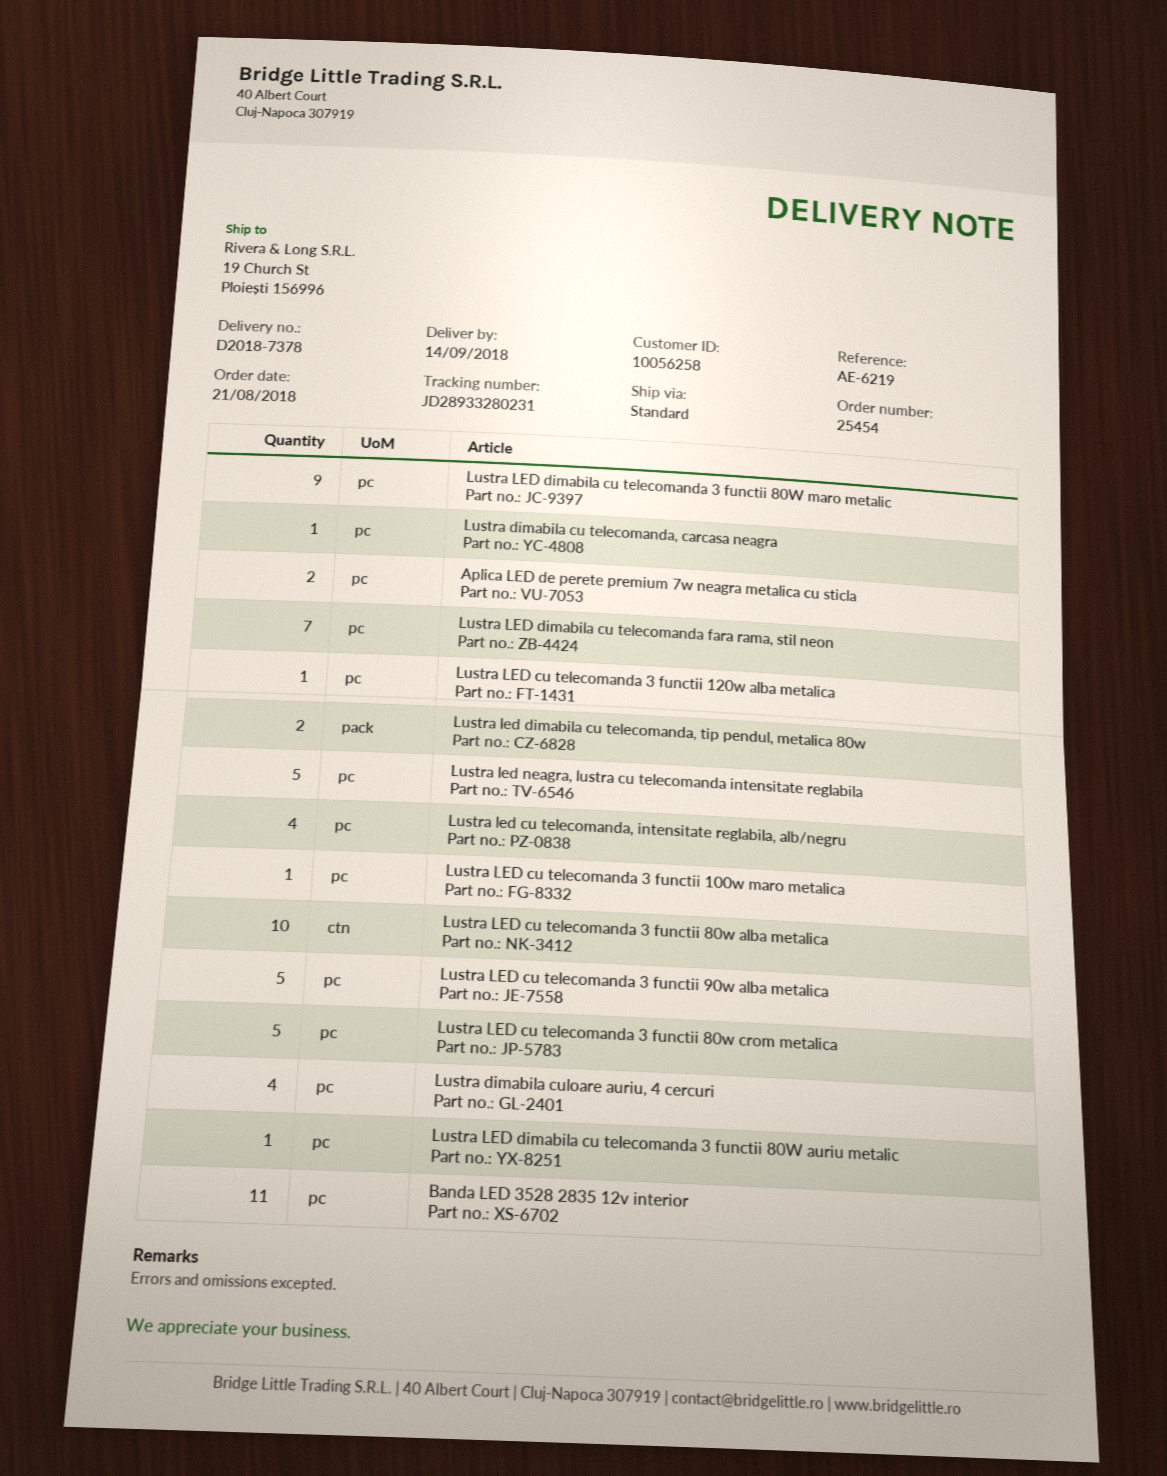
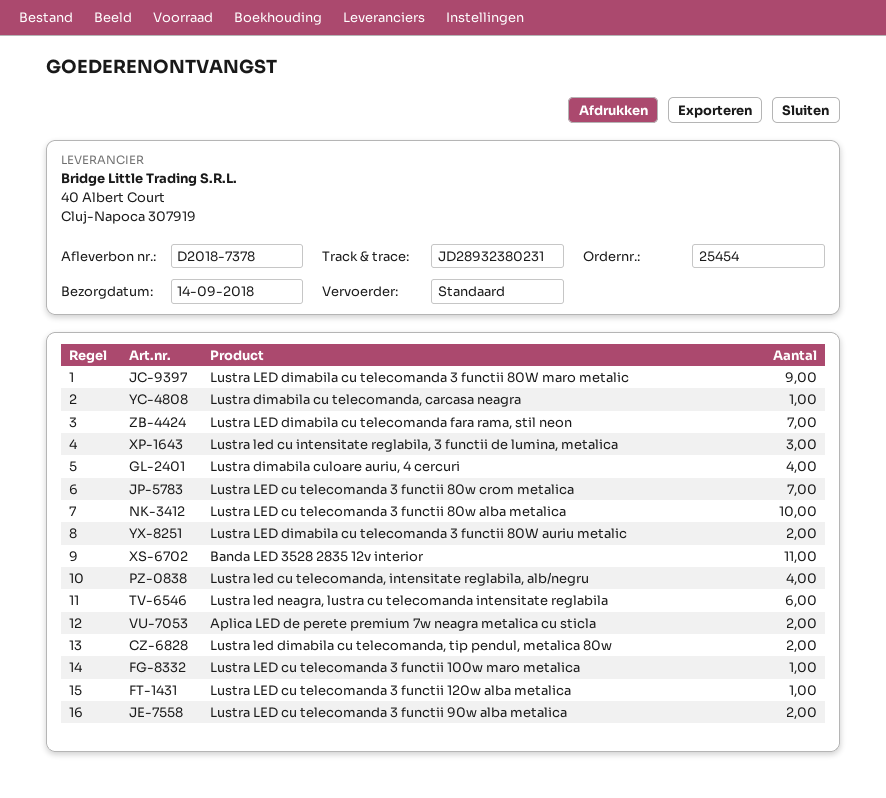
tracking number: JD28933280231 -> JD28932380231
Lustra led neagra, lustra cu telecomanda intensitate reglabila: 5 -> 6
Lustra LED cu telecomanda 3 functii 90w alba metalica: 5 -> 2
Lustra LED cu telecomanda 3 functii 80w crom metalica: 5 -> 7
Lustra LED dimabila cu telecomanda 3 functii 80W auriu metalic: 1 -> 2
Lustra led cu intensitate reglabila, 3 functii de lumina, metalica: none -> 3

